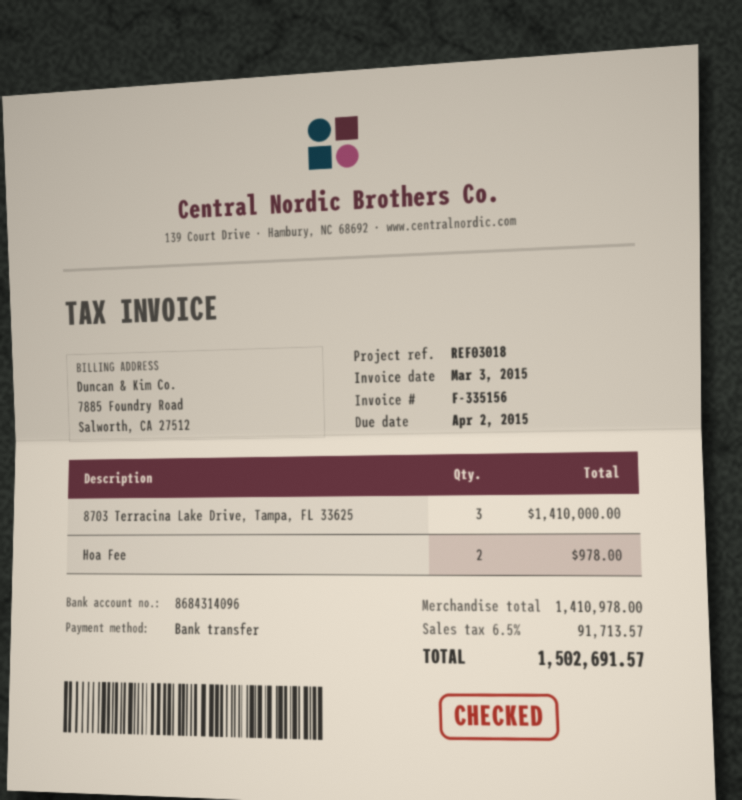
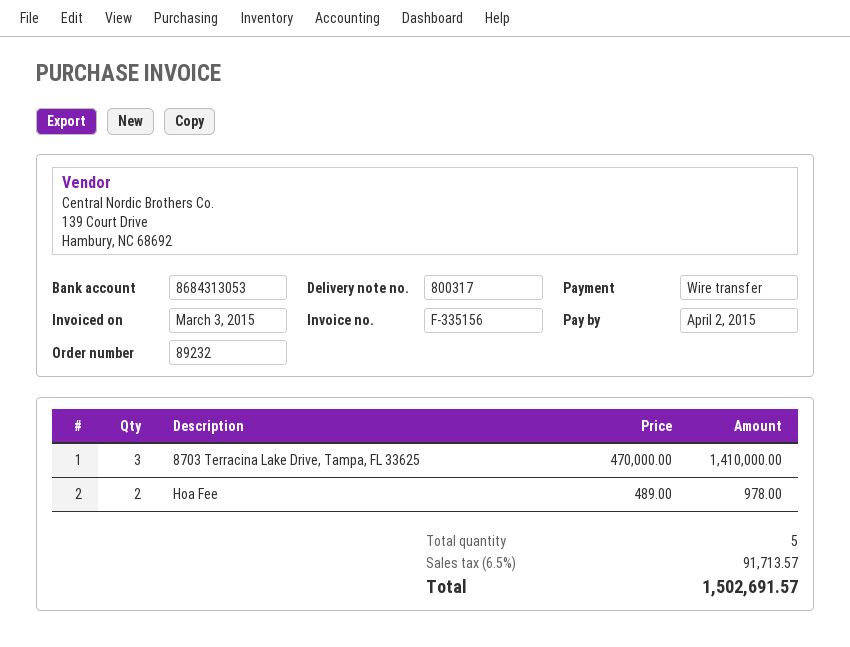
bank account: 8684314096 -> 8684313053

